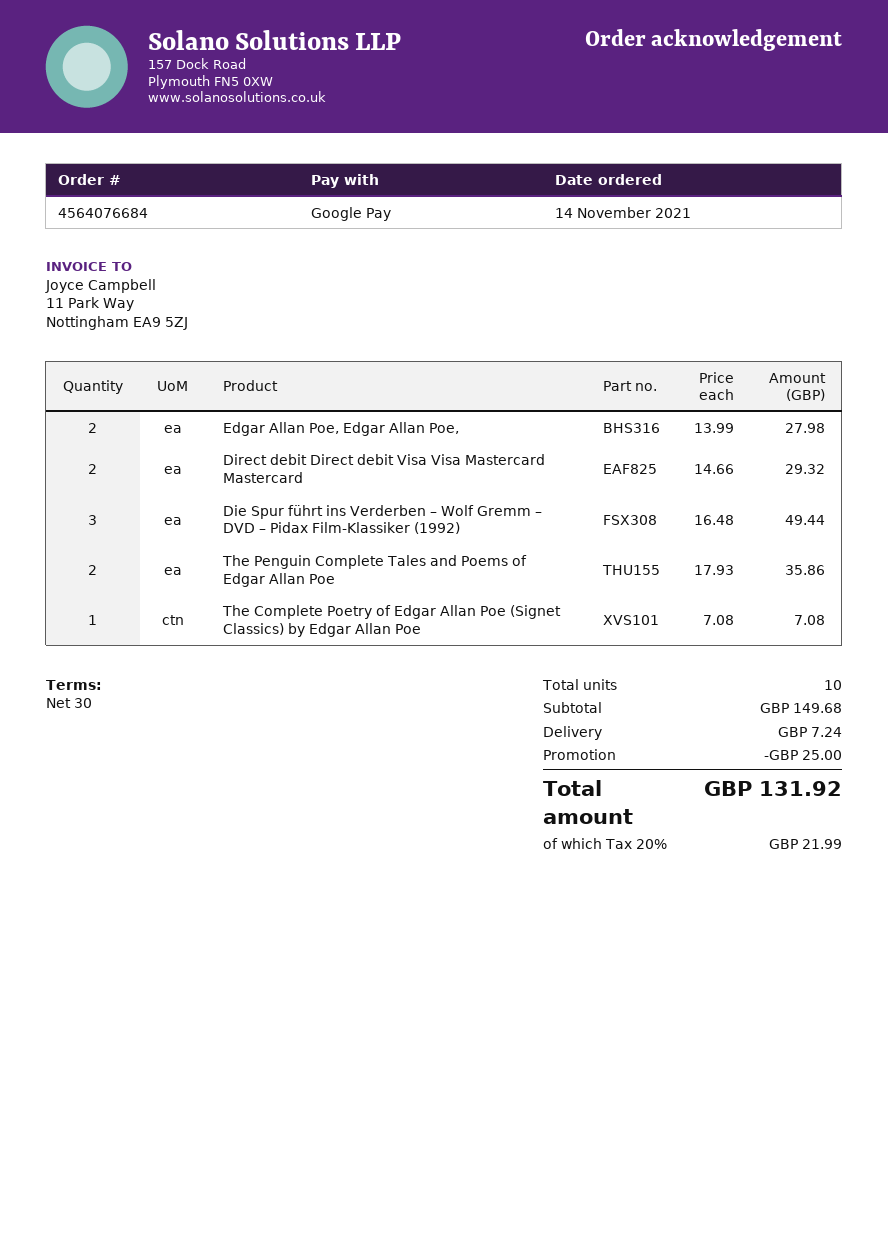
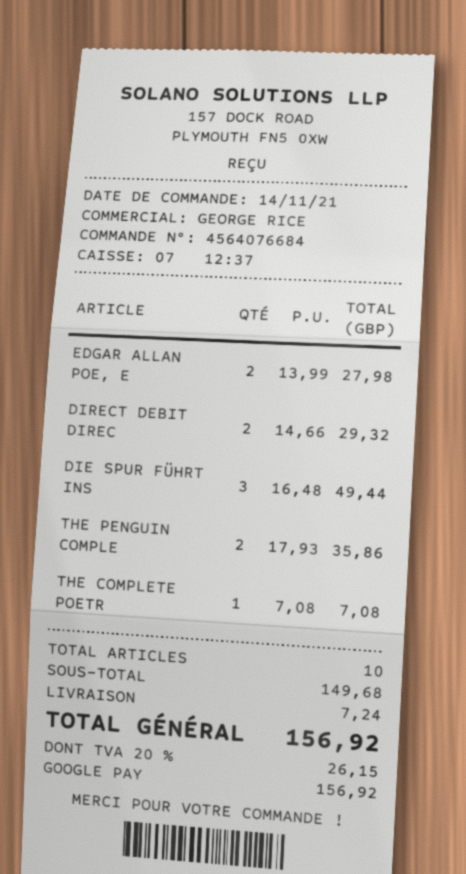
discount: 25.00 -> none
tax: 20% = 21.99 -> 20% = 26.15
total: 131.92 -> 156.92

